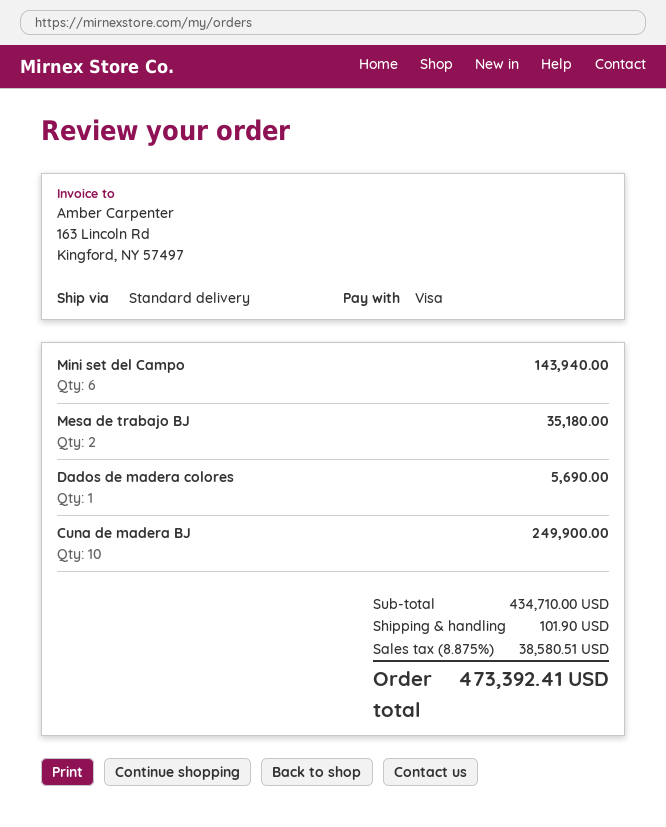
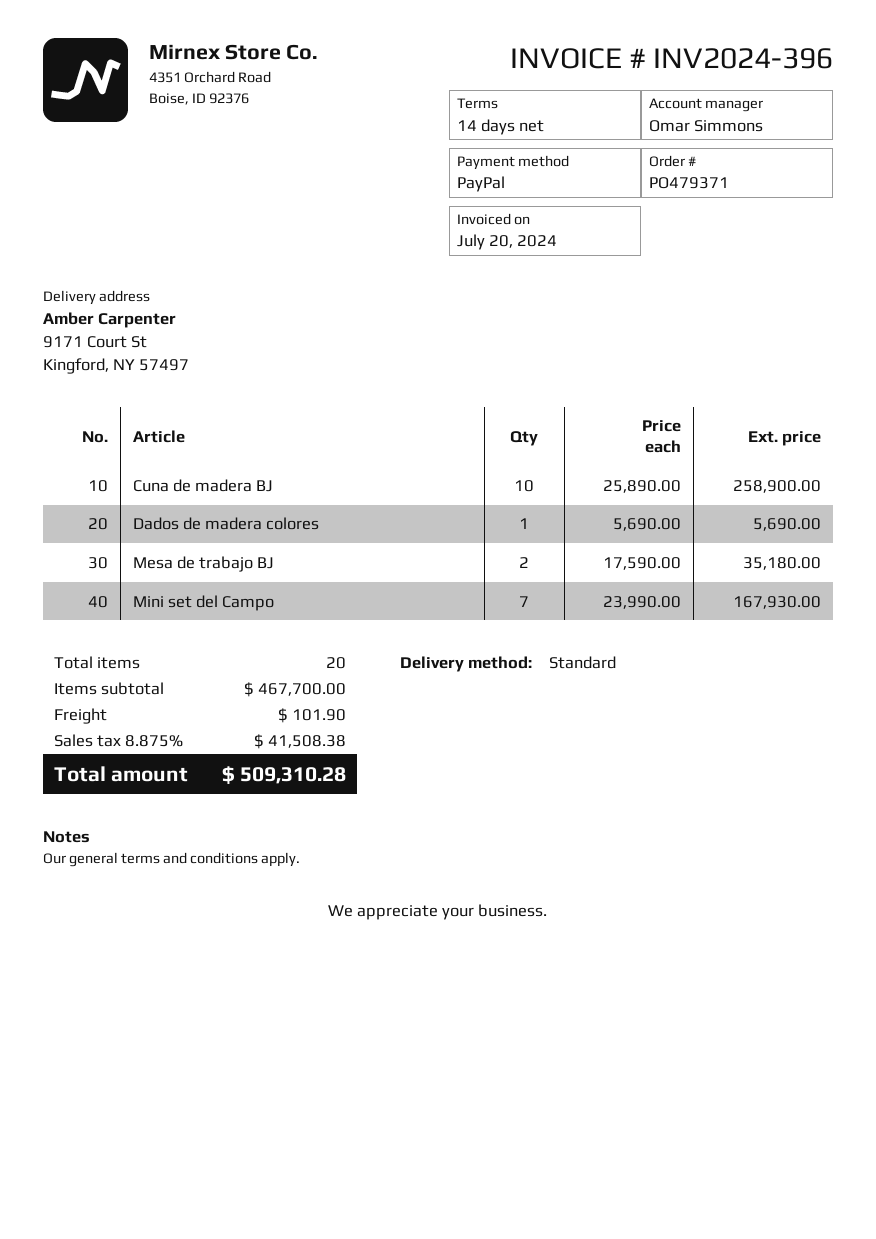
payment method: Visa -> PayPal
Mini set del Campo: 6 for 143940.00 -> 7 for 167930.00
Cuna de madera BJ: 10 for 249900.00 -> 10 for 258900.00
subtotal: 434710.00 -> 467700.00
tax: 8.875% = 38580.51 -> 8.875% = 41508.38
total: 473392.41 -> 509310.28

